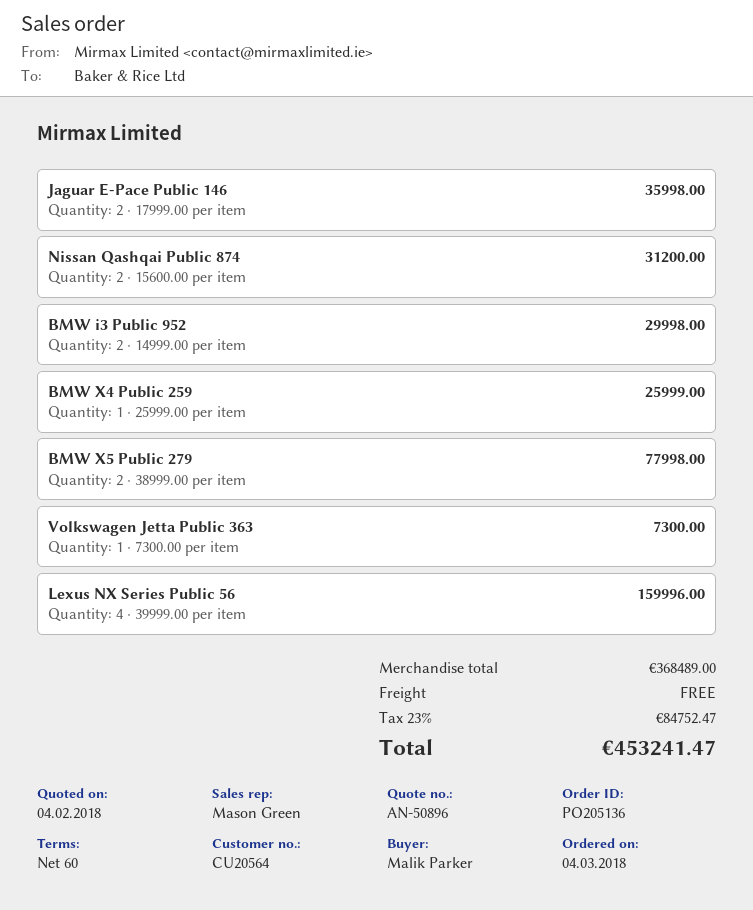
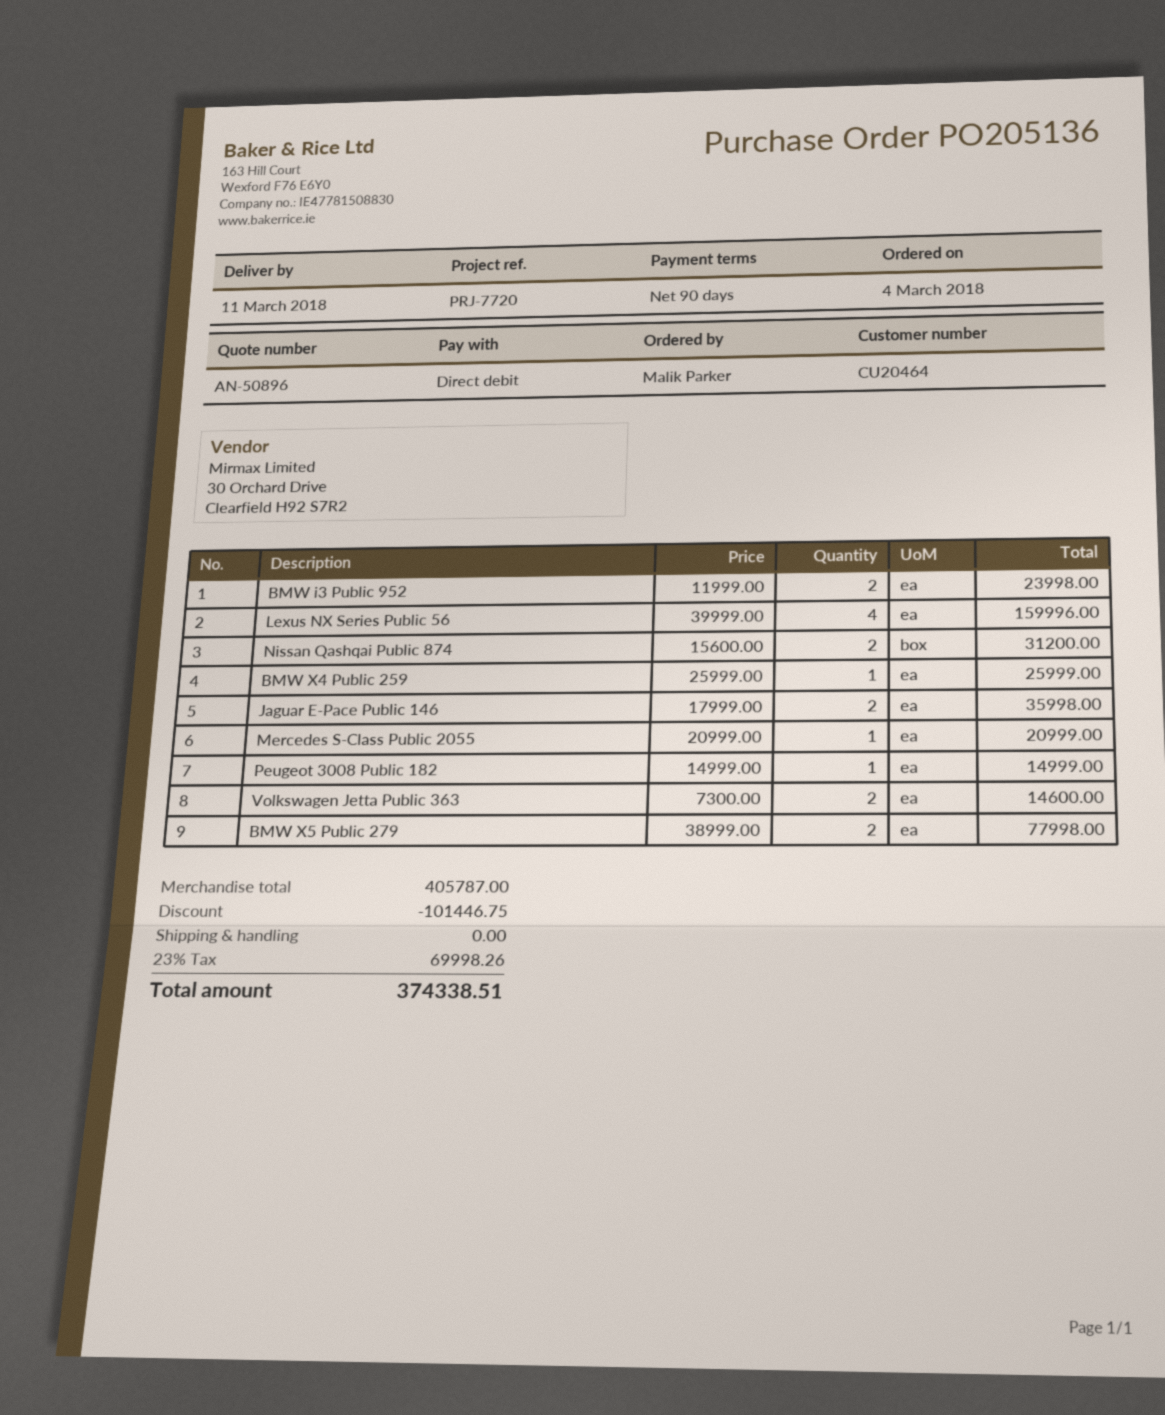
payment terms: 60 days -> 90 days
customer number: CU20564 -> CU20464
BMW i3 Public 952: 2 x 14999.00 = 29998.00 -> 2 x 11999.00 = 23998.00
Volkswagen Jetta Public 363: 1 x 7300.00 = 7300.00 -> 2 x 7300.00 = 14600.00
Mercedes S-Class Public 2055: none -> 1 x 20999.00 = 20999.00
Peugeot 3008 Public 182: none -> 1 x 14999.00 = 14999.00
subtotal: 368489.00 -> 405787.00
discount: none -> 101446.75
tax: 23% = 84752.47 -> 23% = 69998.26
total: 453241.47 -> 374338.51

